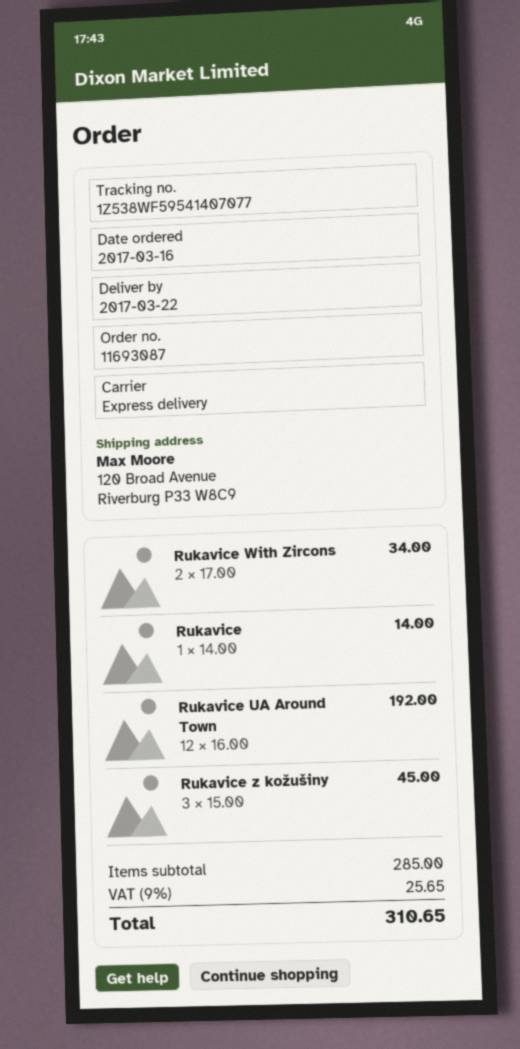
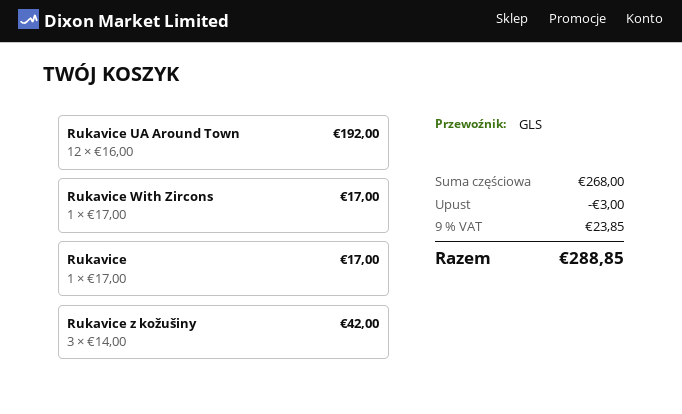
shipping method: express -> GLS
Rukavice With Zircons: 2 x 17.00 = 34.00 -> 1 x 17.00 = 17.00
Rukavice: 1 x 14.00 = 14.00 -> 1 x 17.00 = 17.00
Rukavice z kožušiny: 3 x 15.00 = 45.00 -> 3 x 14.00 = 42.00
subtotal: 285.00 -> 268.00
discount: none -> 3.00
tax: 9% = 25.65 -> 9% = 23.85
total: 310.65 -> 288.85

